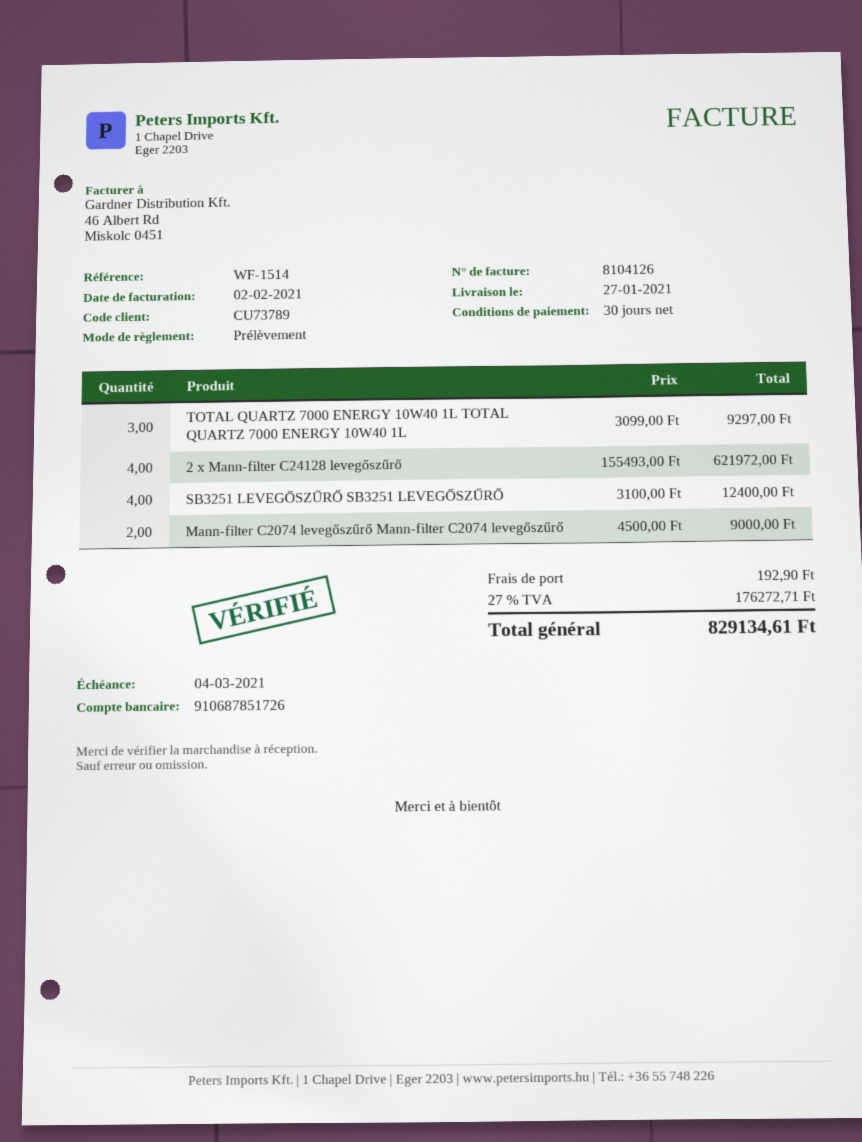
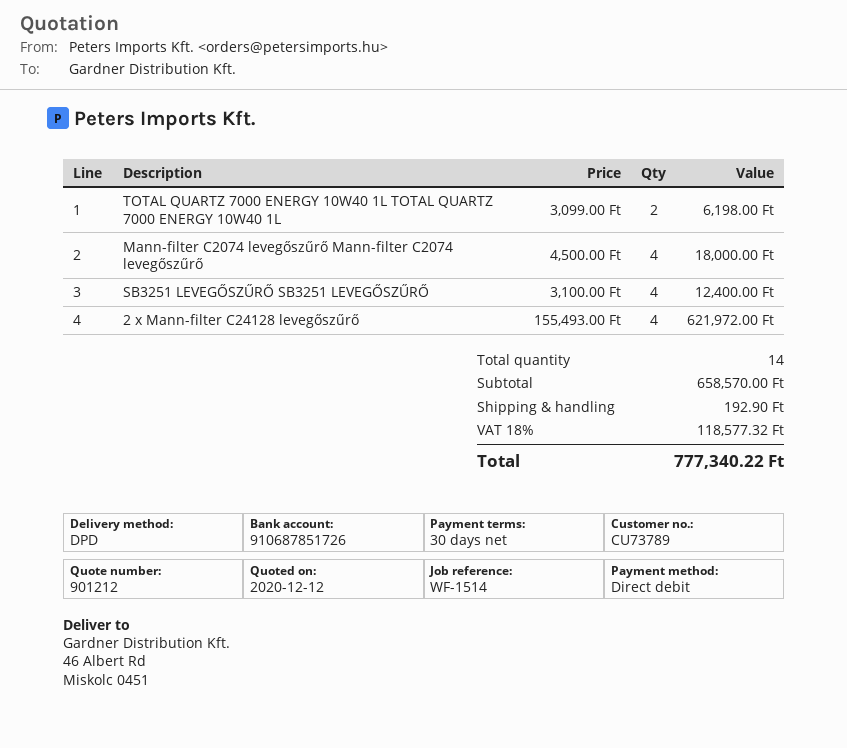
TOTAL QUARTZ 7000 ENERGY 10W40 1L TOTAL QUARTZ 7000 ENERGY 10W40 1L: 3 x 3099.00 = 9297.00 -> 2 x 3099.00 = 6198.00
Mann-filter C2074 levegőszűrő Mann-filter C2074 levegőszűrő: 2 x 4500.00 = 9000.00 -> 4 x 4500.00 = 18000.00
tax: 27% = 176272.71 -> 18% = 118577.32
total: 829134.61 -> 777340.22

